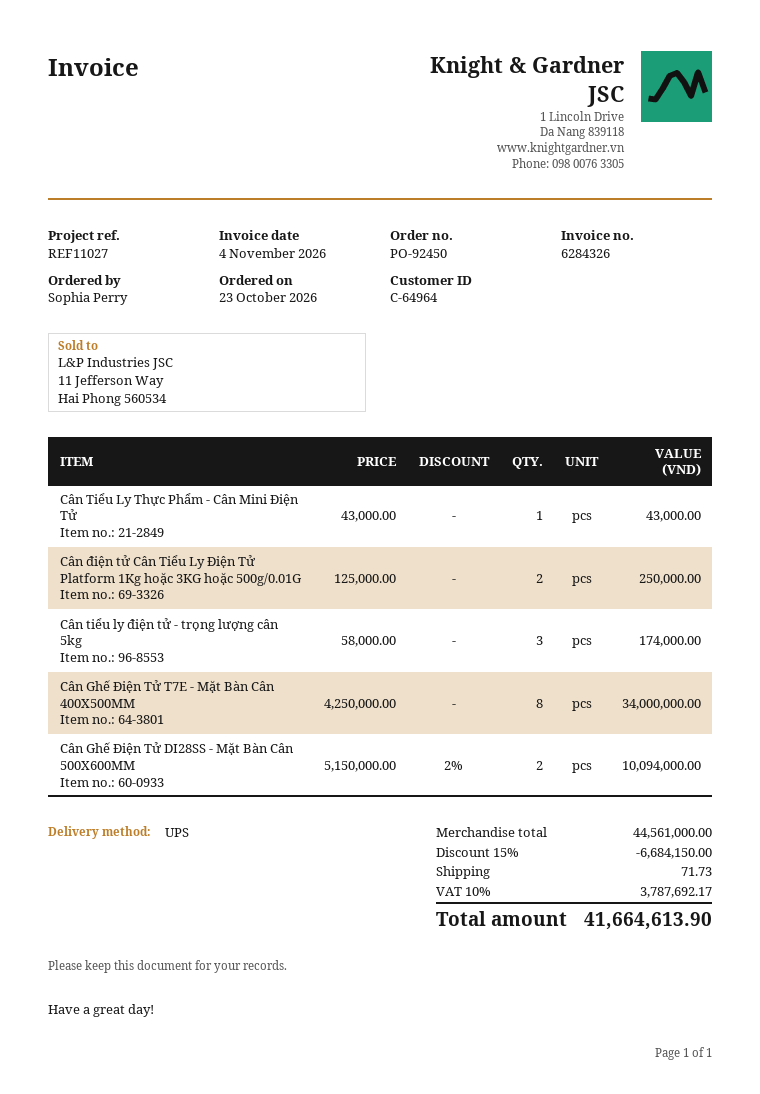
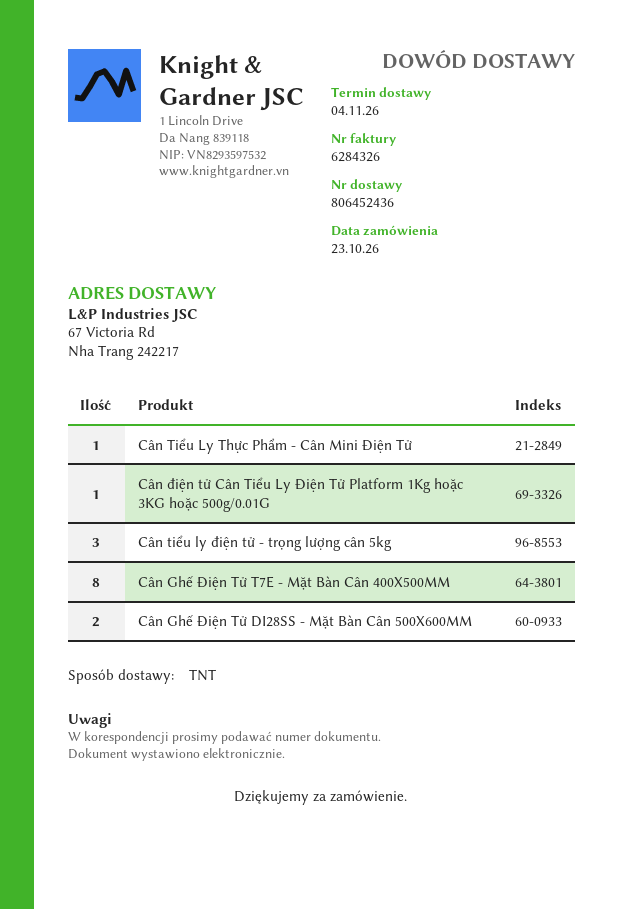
shipping method: UPS -> TNT
Cân điện tử Cân Tiểu Ly Điện Tử Platform 1Kg hoặc 3KG hoặc 500g/0.01G: 2 -> 1

